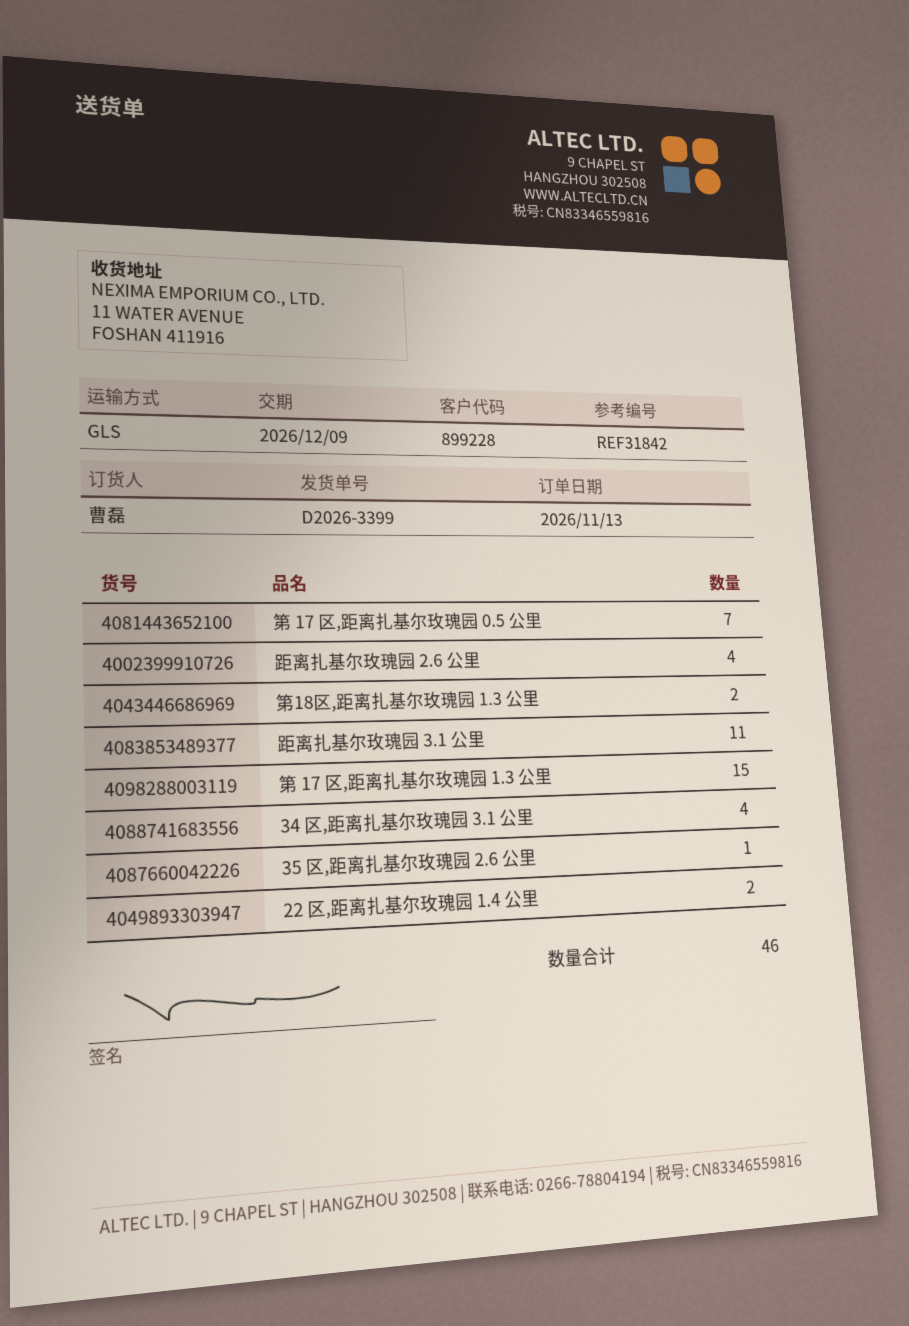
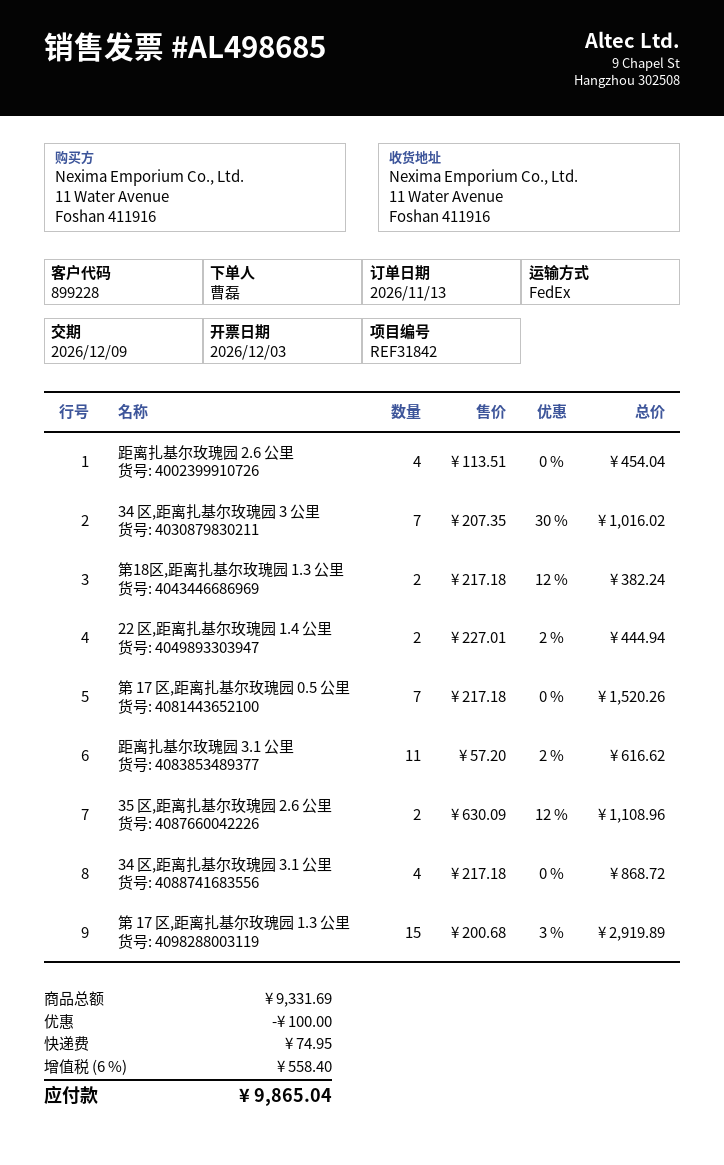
shipping method: GLS -> FedEx
35 区,距离扎基尔玫瑰园 2.6 公里: 1 -> 2
34 区,距离扎基尔玫瑰园 3 公里: none -> 7

